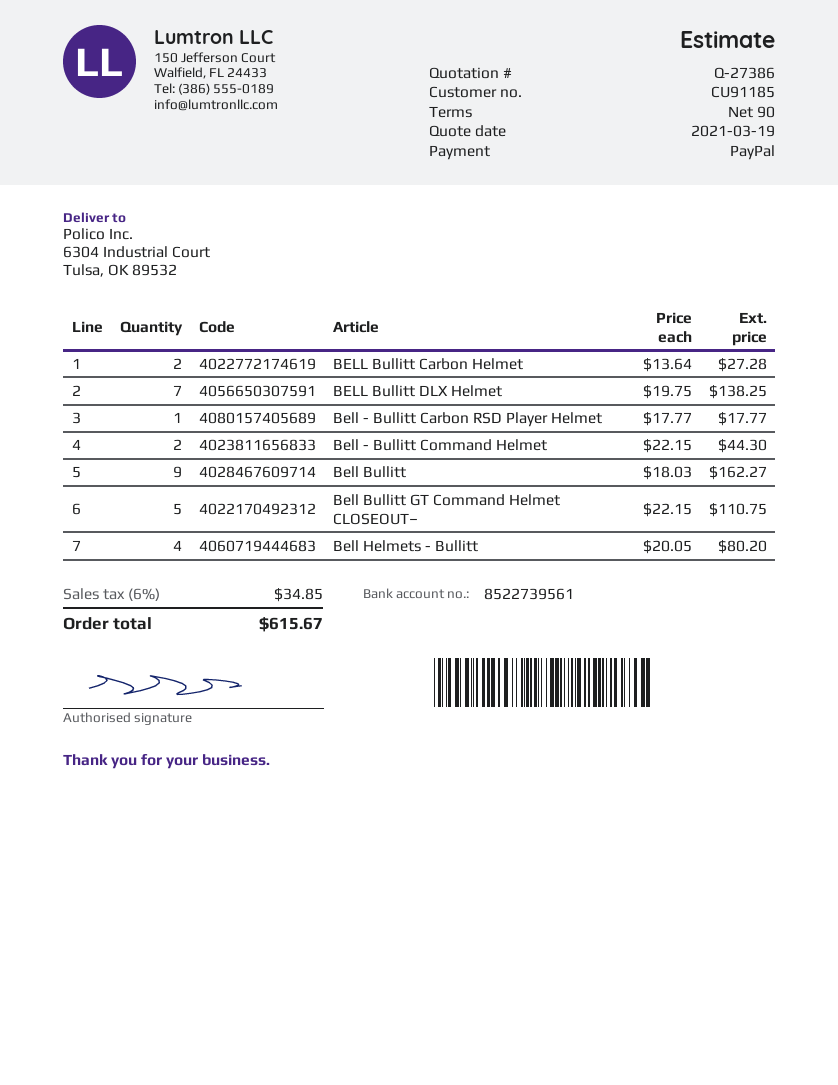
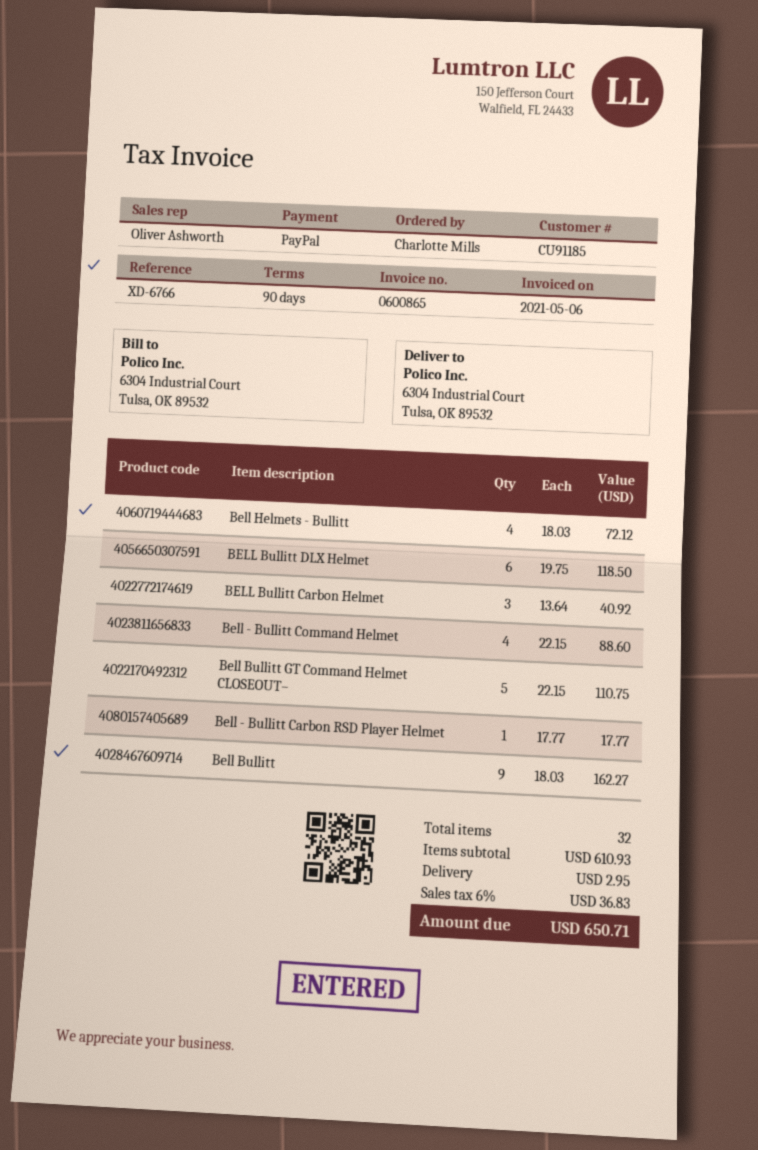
BELL Bullitt Carbon Helmet: 2 x 13.64 = 27.28 -> 3 x 13.64 = 40.92
BELL Bullitt DLX Helmet: 7 x 19.75 = 138.25 -> 6 x 19.75 = 118.50
Bell - Bullitt Command Helmet: 2 x 22.15 = 44.30 -> 4 x 22.15 = 88.60
Bell Helmets - Bullitt: 4 x 20.05 = 80.20 -> 4 x 18.03 = 72.12
shipping: none -> 2.95
tax: 6% = 34.85 -> 6% = 36.83
total: 615.67 -> 650.71

